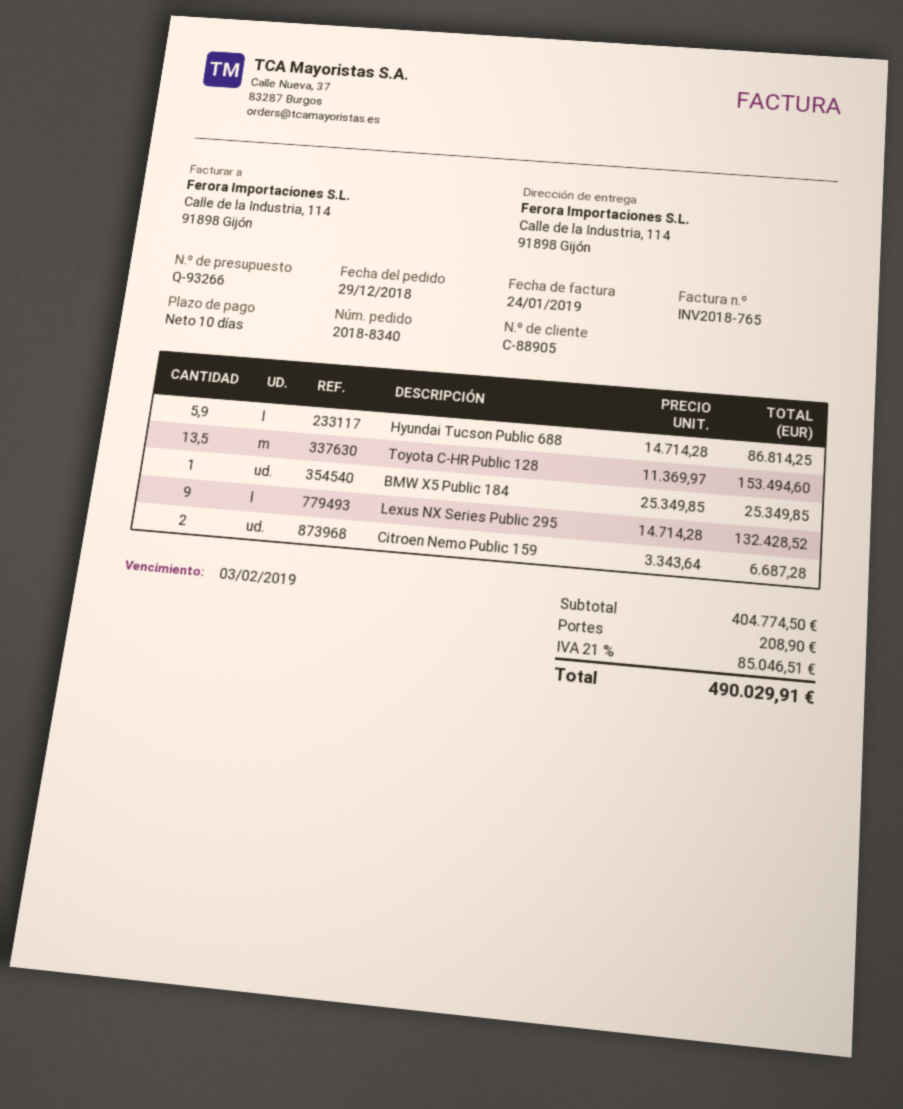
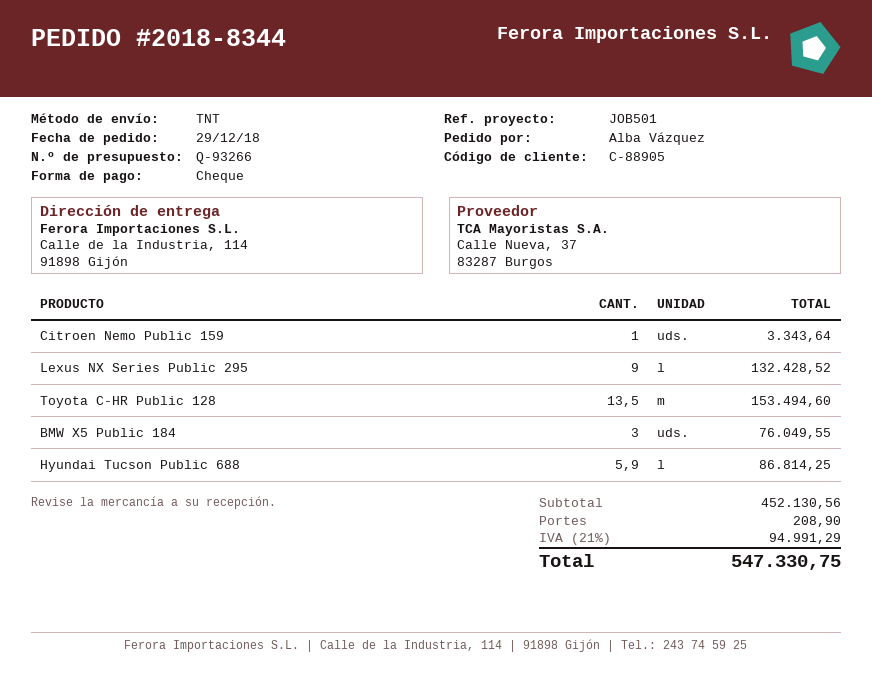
order number: 2018-8340 -> 2018-8344
BMW X5 Public 184: 1 for 25349.85 -> 3 for 76049.55
Citroen Nemo Public 159: 2 for 6687.28 -> 1 for 3343.64
subtotal: 404774.50 -> 452130.56
tax: 21% = 85046.51 -> 21% = 94991.29
total: 490029.91 -> 547330.75

